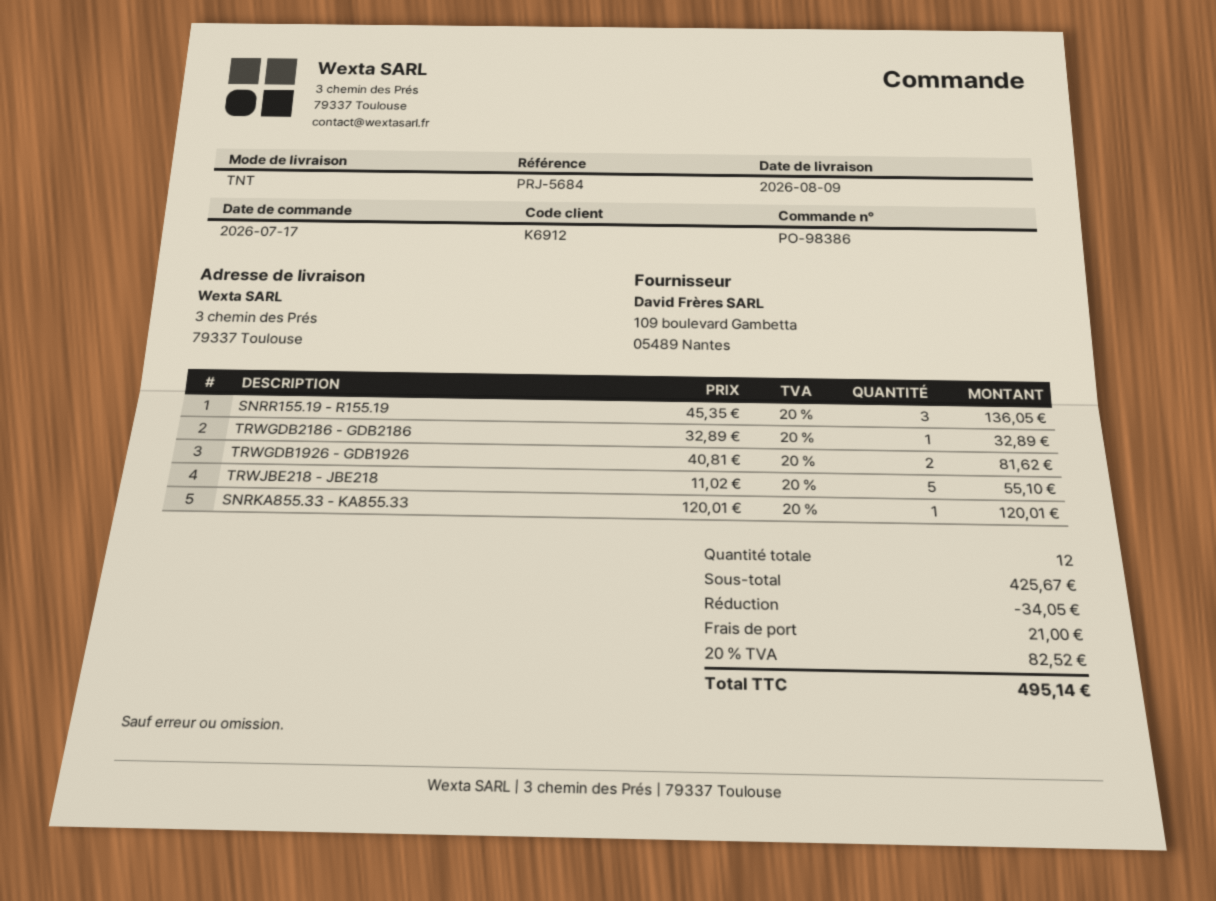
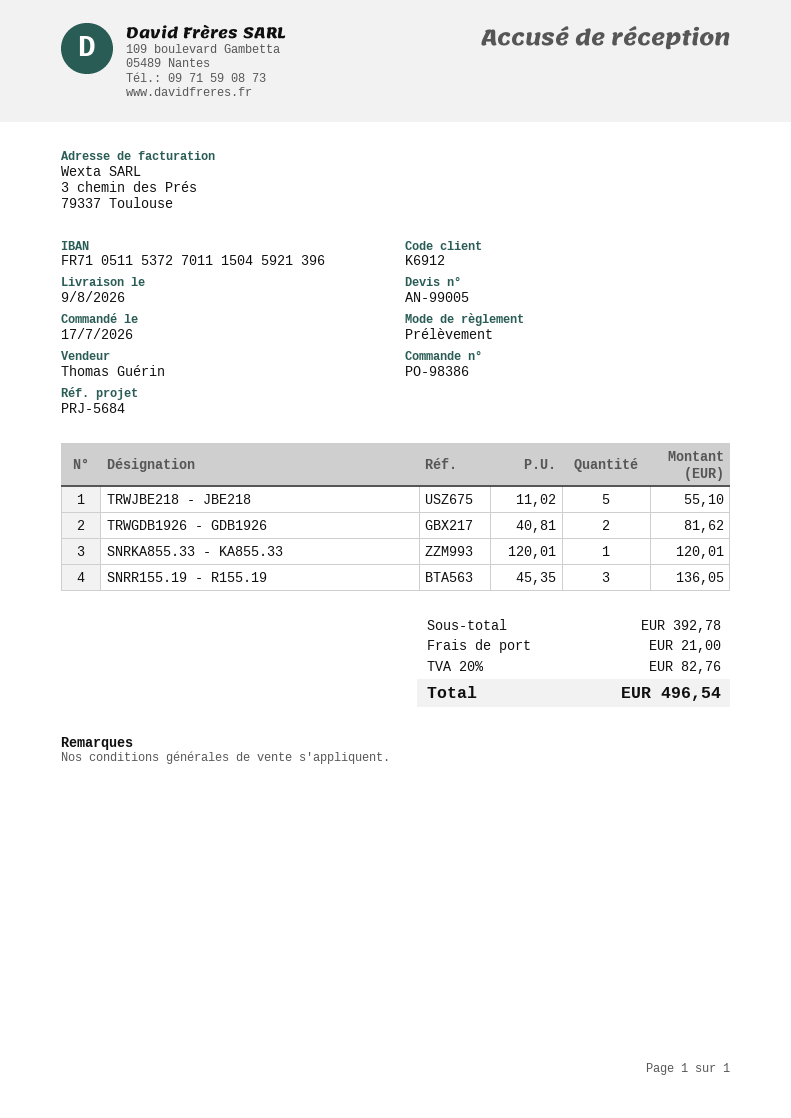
TRWGDB2186 - GDB2186: 1 x 32.89 = 32.89 -> none
subtotal: 425.67 -> 392.78
discount: 34.05 -> none
tax: 20% = 82.52 -> 20% = 82.76
total: 495.14 -> 496.54

